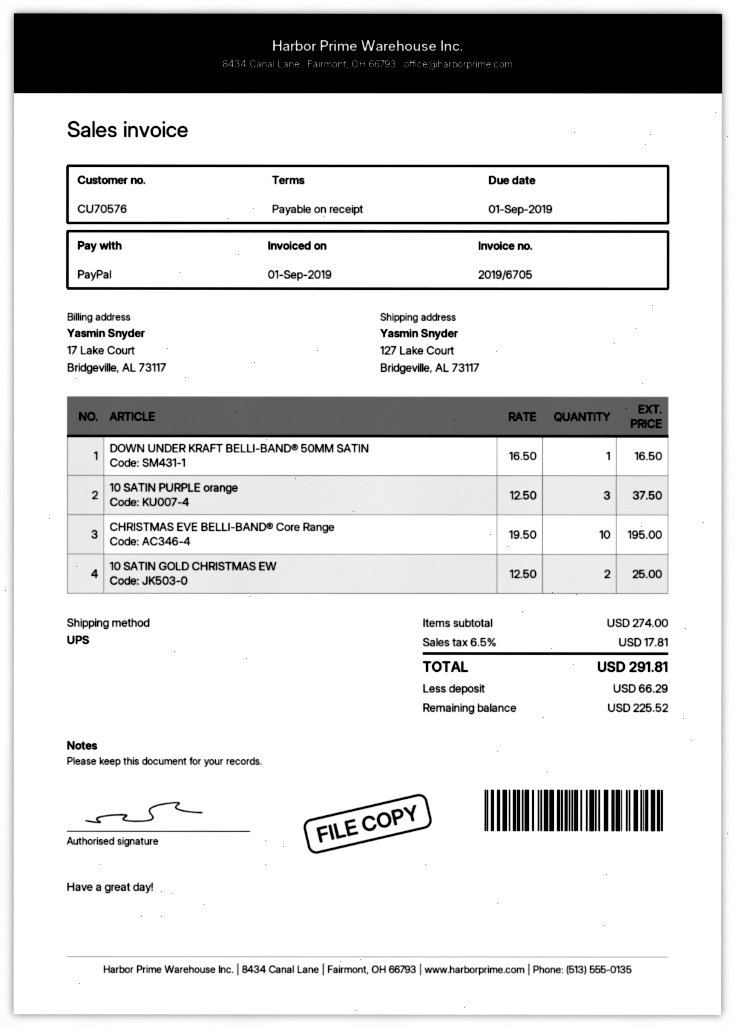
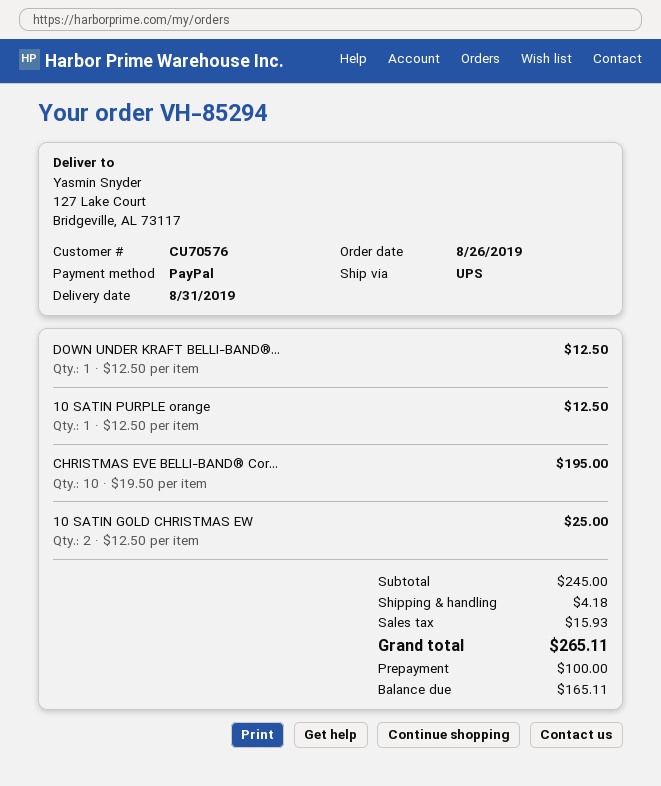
DOWN UNDER KRAFT BELLI-BAND® 50MM SATIN: 1 x 16.50 = 16.50 -> 1 x 12.50 = 12.50
10 SATIN PURPLE orange: 3 x 12.50 = 37.50 -> 1 x 12.50 = 12.50
subtotal: 274.00 -> 245.00
shipping: none -> 4.18
tax: 17.81 -> 15.93
total: 291.81 -> 265.11
deposit: 66.29 -> 100.00
balance: 225.52 -> 165.11

